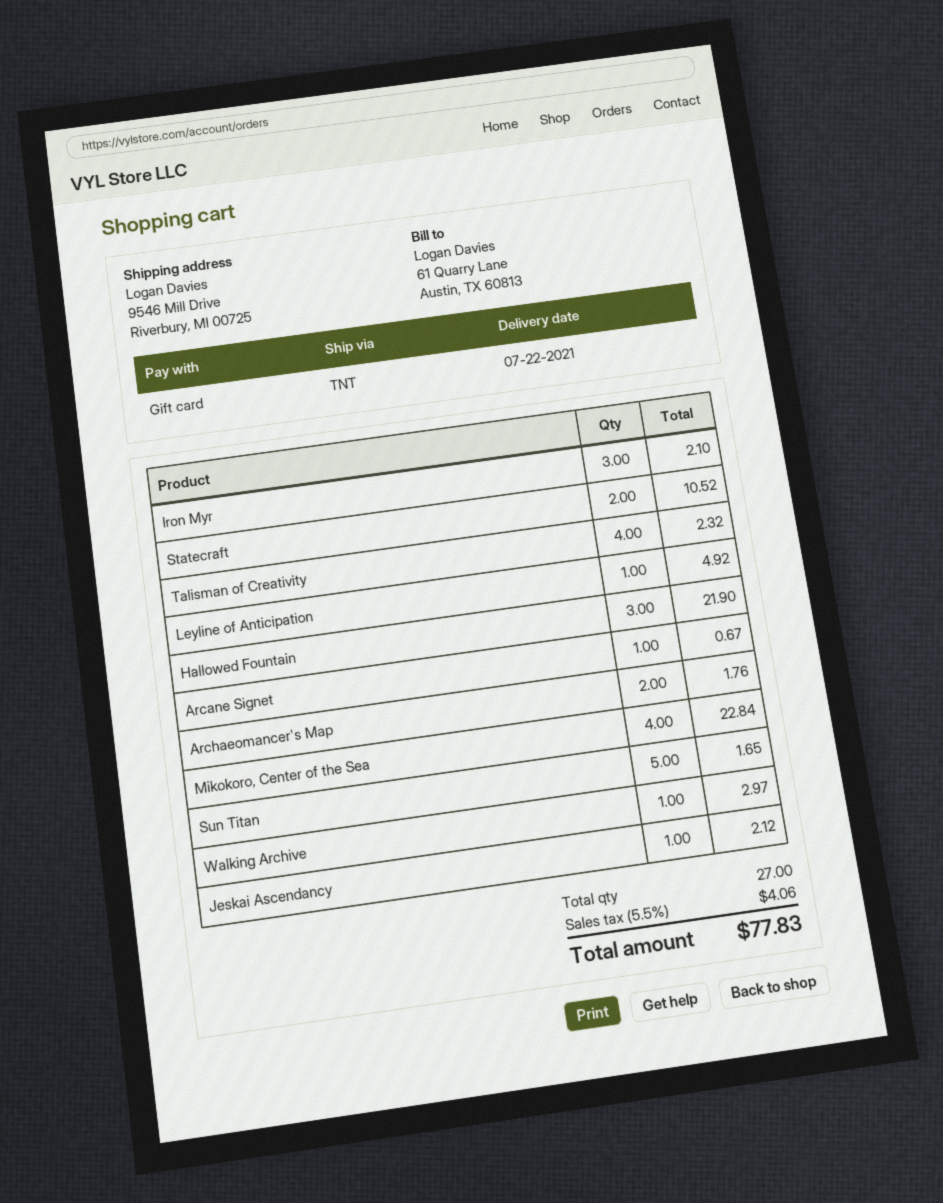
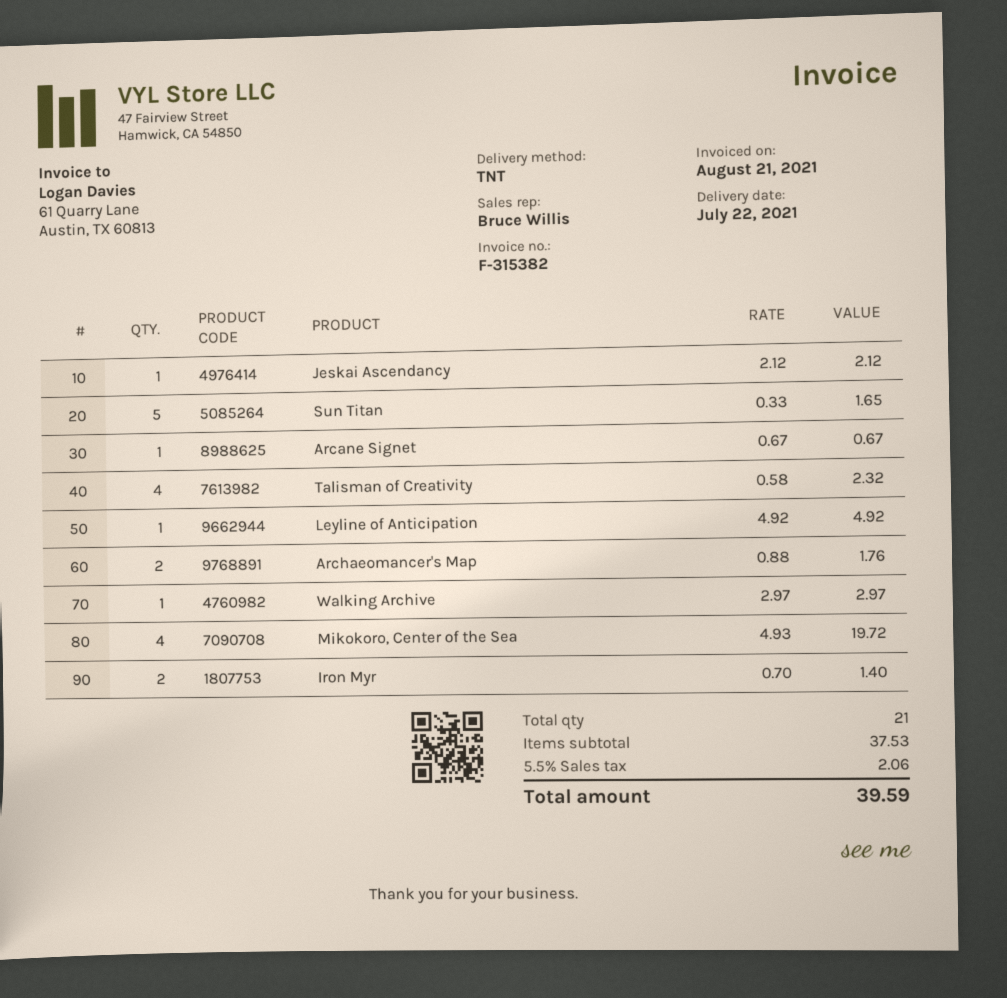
Iron Myr: 3 for 2.10 -> 2 for 1.40
Statecraft: 2 for 10.52 -> none
Hallowed Fountain: 3 for 21.90 -> none
Mikokoro, Center of the Sea: 4 for 22.84 -> 4 for 19.72
total quantity: 27 -> 21
tax: 5.5% = 4.06 -> 5.5% = 2.06
total: 77.83 -> 39.59

